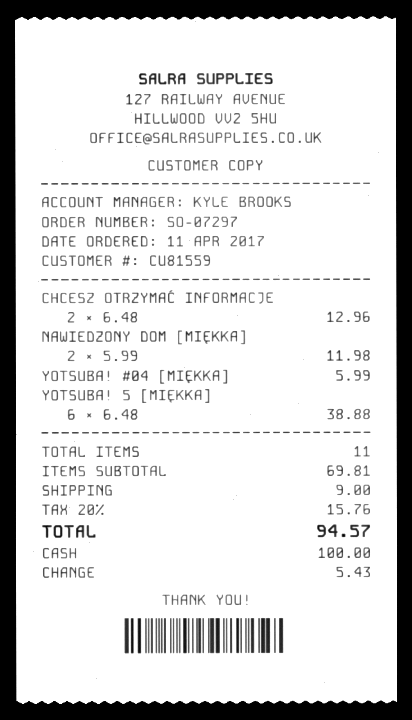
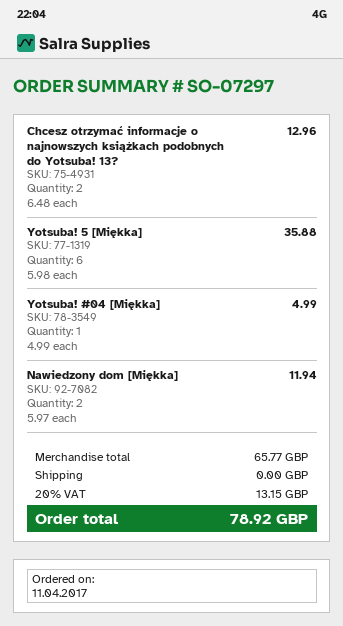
NAWIEDZONY DOM [MIĘKKA]: 2 x 5.99 = 11.98 -> 2 x 5.97 = 11.94
YOTSUBA! #04 [MIĘKKA]: 1 x 5.99 = 5.99 -> 1 x 4.99 = 4.99
YOTSUBA! 5 [MIĘKKA]: 6 x 6.48 = 38.88 -> 6 x 5.98 = 35.88
subtotal: 69.81 -> 65.77
shipping: 9.00 -> 0.00
tax: 20% = 15.76 -> 20% = 13.15
total: 94.57 -> 78.92

